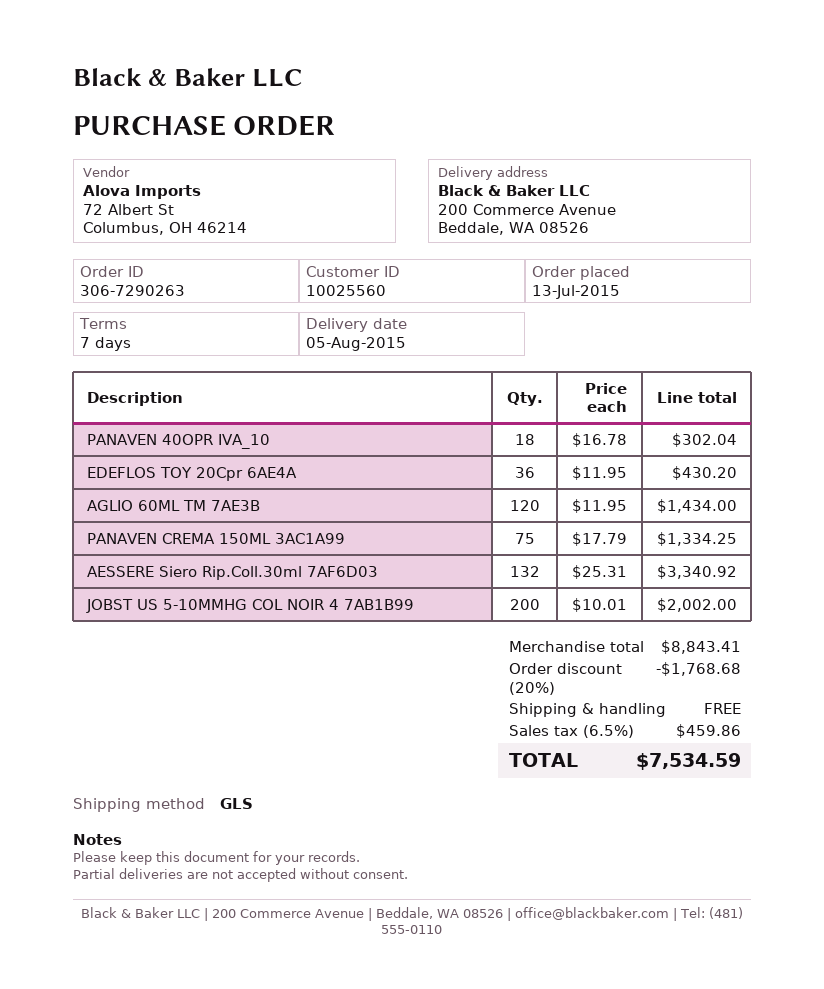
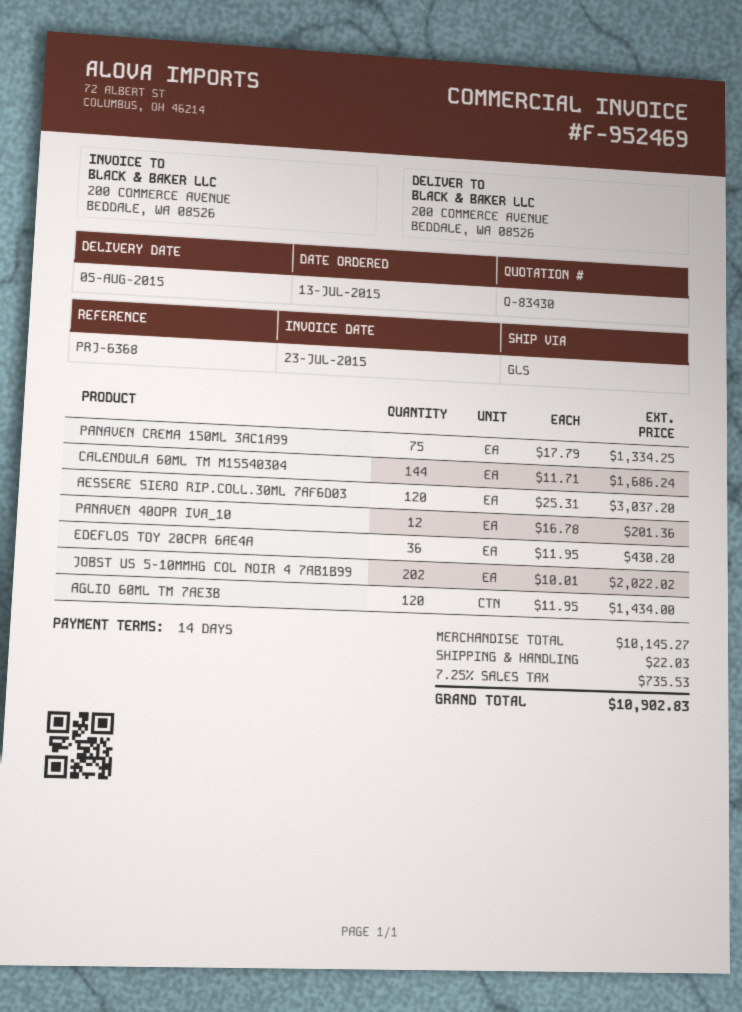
payment terms: 7 days -> 14 days
PANAVEN 40OPR IVA_10: 18 x 16.78 = 302.04 -> 12 x 16.78 = 201.36
AESSERE Siero Rip.Coll.30ml 7AF6D03: 132 x 25.31 = 3340.92 -> 120 x 25.31 = 3037.20
JOBST US 5-10MMHG COL NOIR 4 7AB1B99: 200 x 10.01 = 2002.00 -> 202 x 10.01 = 2022.02
CALENDULA 60ML TM M15540304: none -> 144 x 11.71 = 1686.24
subtotal: 8843.41 -> 10145.27
discount: 20% = 1768.68 -> none
shipping: 0.00 -> 22.03
tax: 6.5% = 459.86 -> 7.25% = 735.53
total: 7534.59 -> 10902.83

